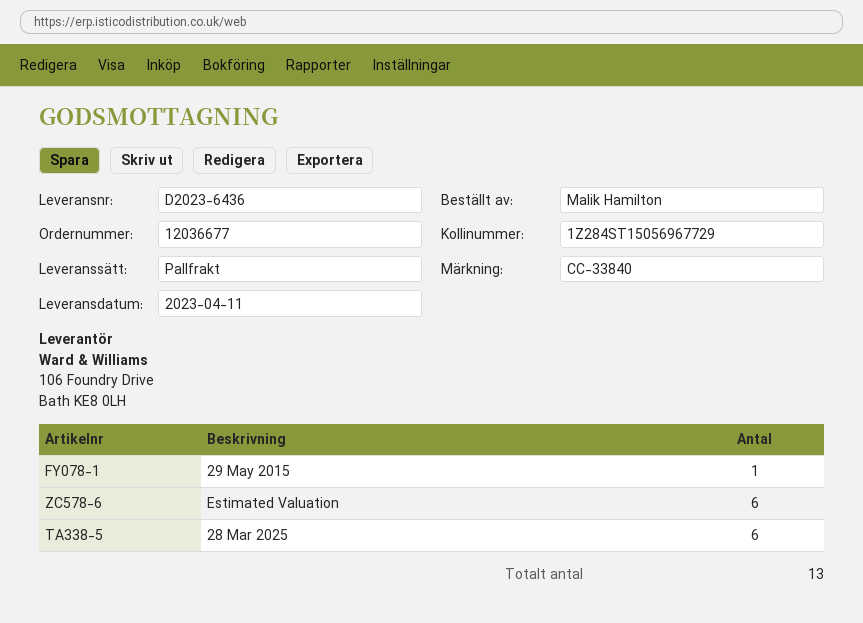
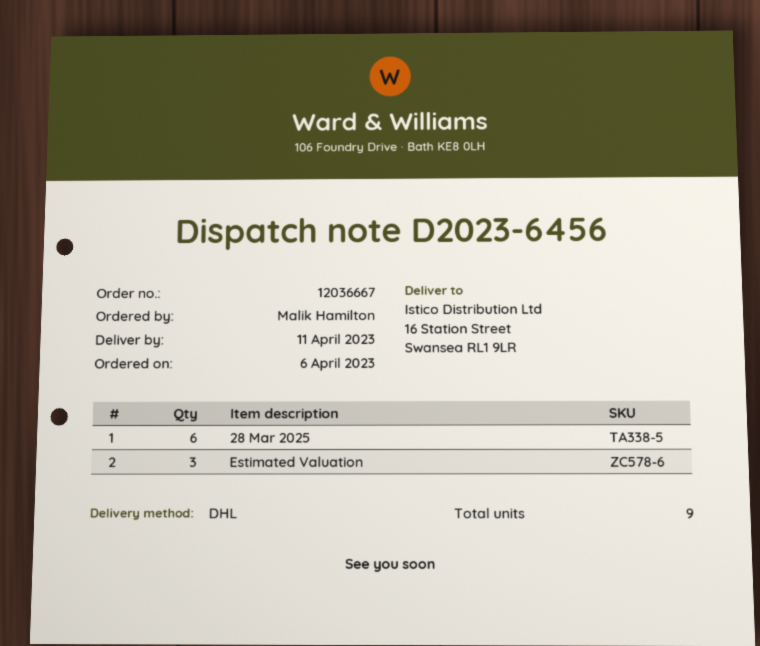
order number: 12036677 -> 12036667
delivery note number: D2023-6436 -> D2023-6456
shipping method: pallet freight -> DHL
29 May 2015: 1 -> none
Estimated Valuation: 6 -> 3
total quantity: 13 -> 9

